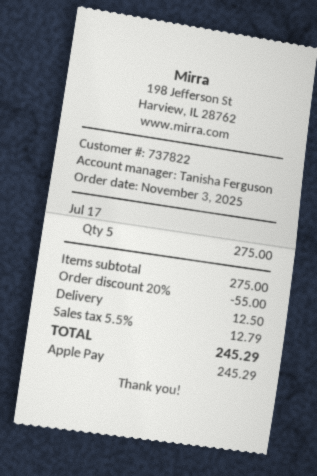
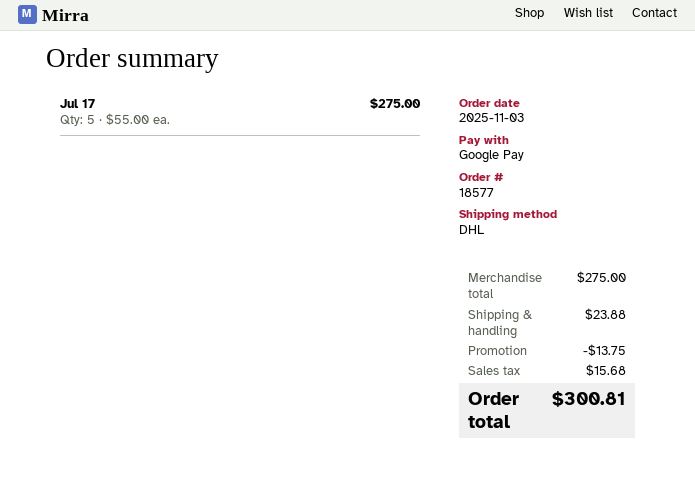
payment method: Apple Pay -> Google Pay
discount: 55.00 -> 13.75
shipping: 12.50 -> 23.88
tax: 12.79 -> 15.68
total: 245.29 -> 300.81

